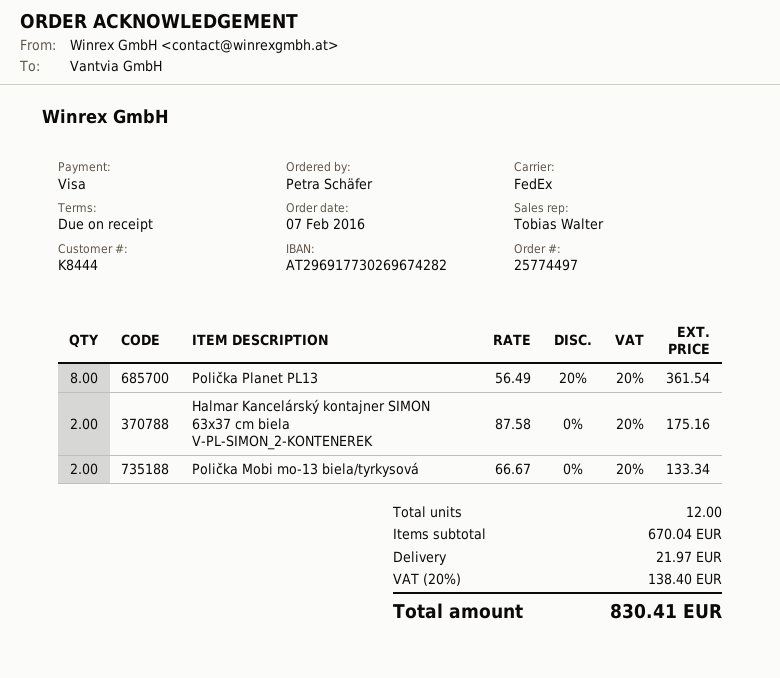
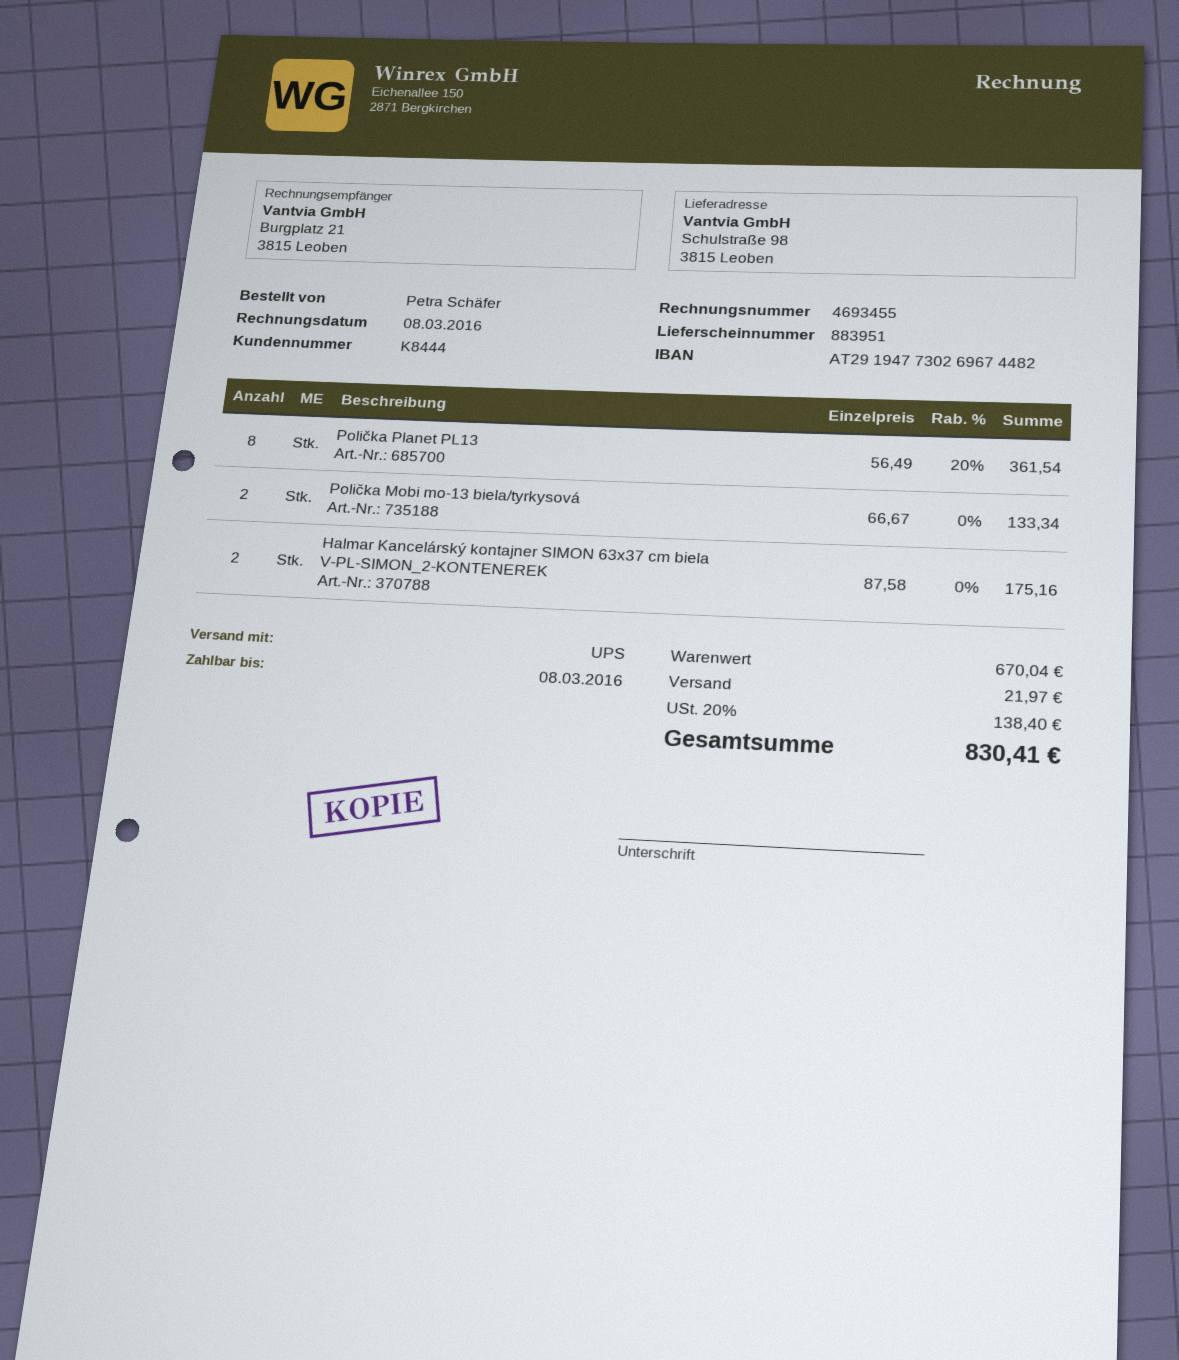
bank account: AT296917730269674282 -> AT291947730269674482
shipping method: FedEx -> UPS

